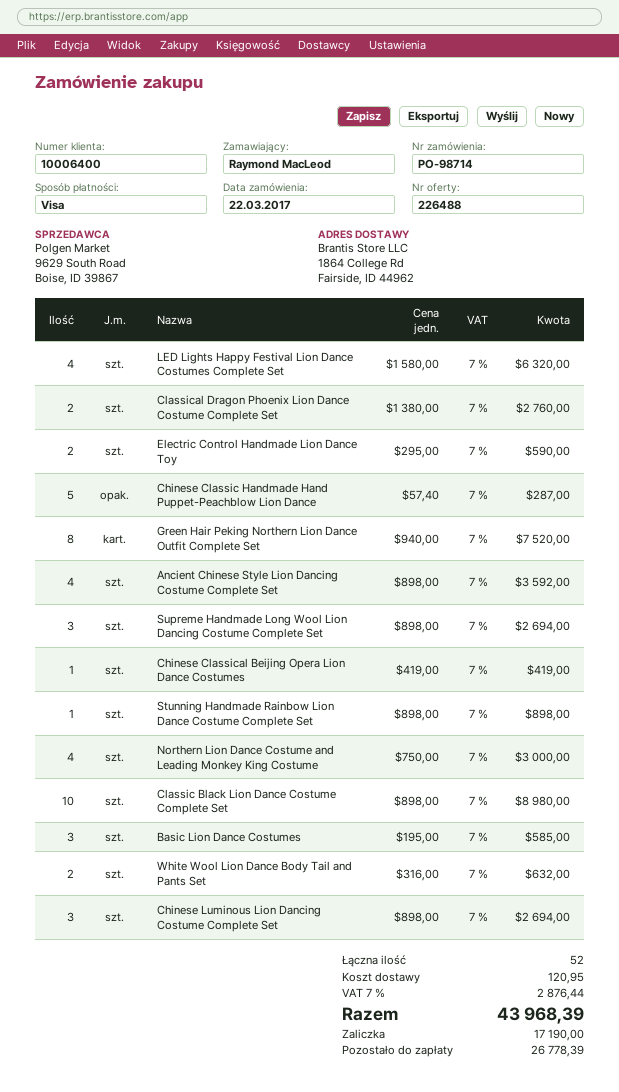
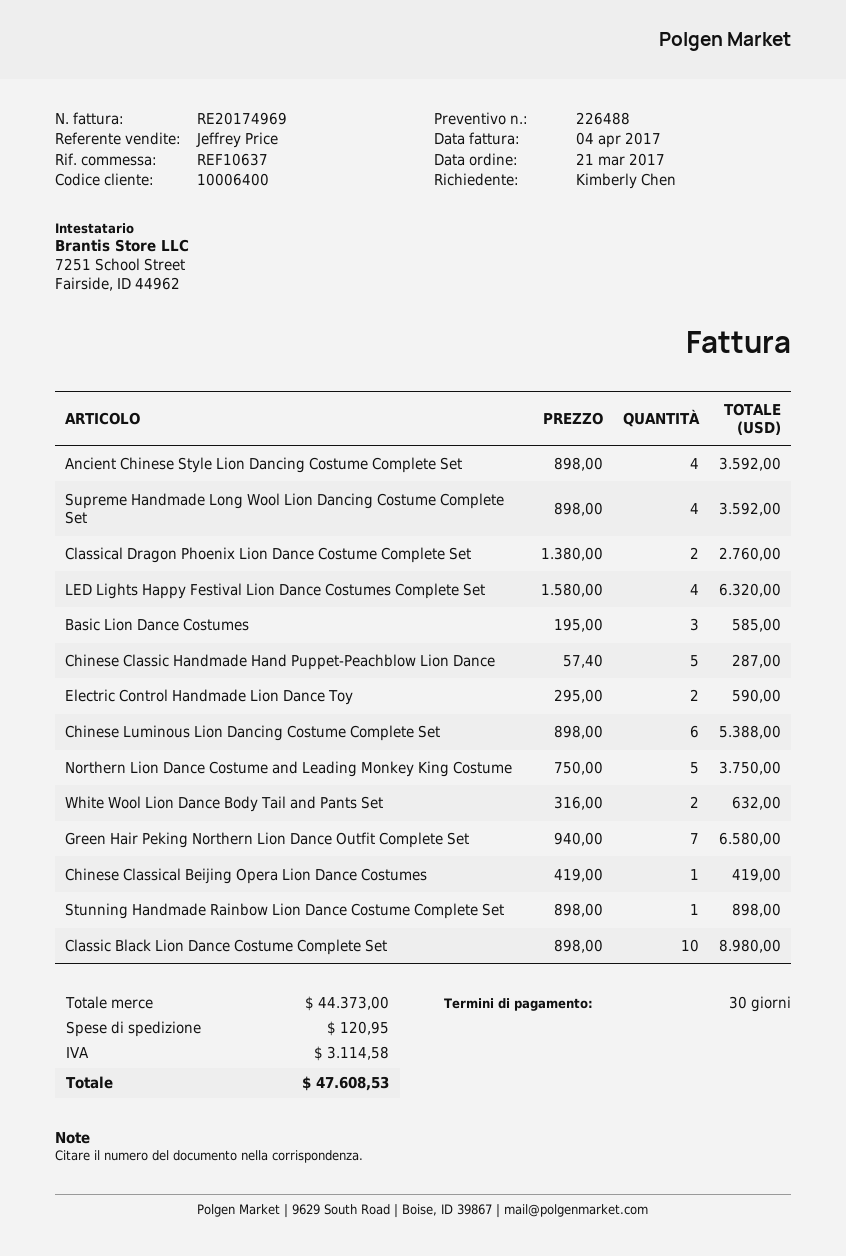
order date: 2017-03-22 -> 2017-03-21
ordered by: Raymond MacLeod -> Kimberly Chen
Green Hair Peking Northern Lion Dance Outfit Complete Set: 8 x 940.00 = 7520.00 -> 7 x 940.00 = 6580.00
Supreme Handmade Long Wool Lion Dancing Costume Complete Set: 3 x 898.00 = 2694.00 -> 4 x 898.00 = 3592.00
Northern Lion Dance Costume and Leading Monkey King Costume: 4 x 750.00 = 3000.00 -> 5 x 750.00 = 3750.00
Chinese Luminous Lion Dancing Costume Complete Set: 3 x 898.00 = 2694.00 -> 6 x 898.00 = 5388.00
tax: 2876.44 -> 3114.58
total: 43968.39 -> 47608.53

